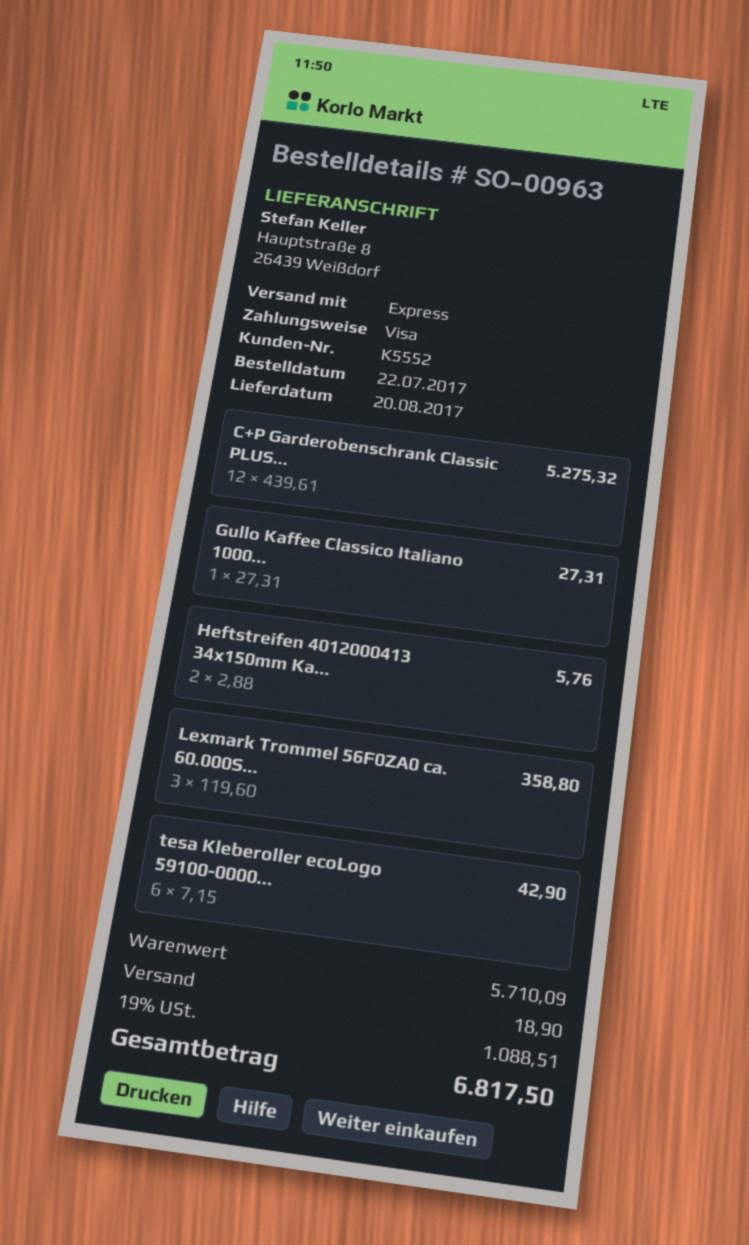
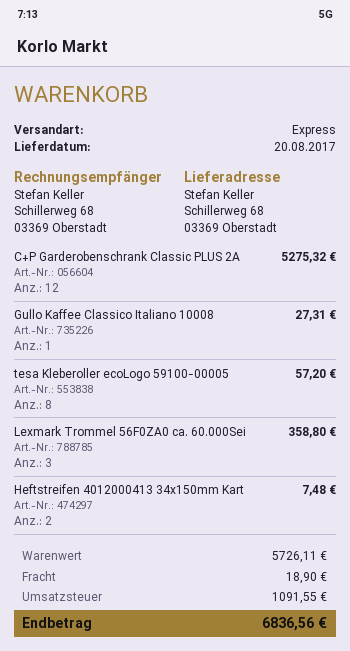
ship to: Hauptstraße 8, 26439 Weißdorf -> Schillerweg 68, 03369 Oberstadt
Heftstreifen 4012000413 34x150mm Ka...: 2 for 5.76 -> 2 for 7.48
tesa Kleberoller ecoLogo 59100-0000...: 6 for 42.90 -> 8 for 57.20
subtotal: 5710.09 -> 5726.11
tax: 1088.51 -> 1091.55
total: 6817.50 -> 6836.56

